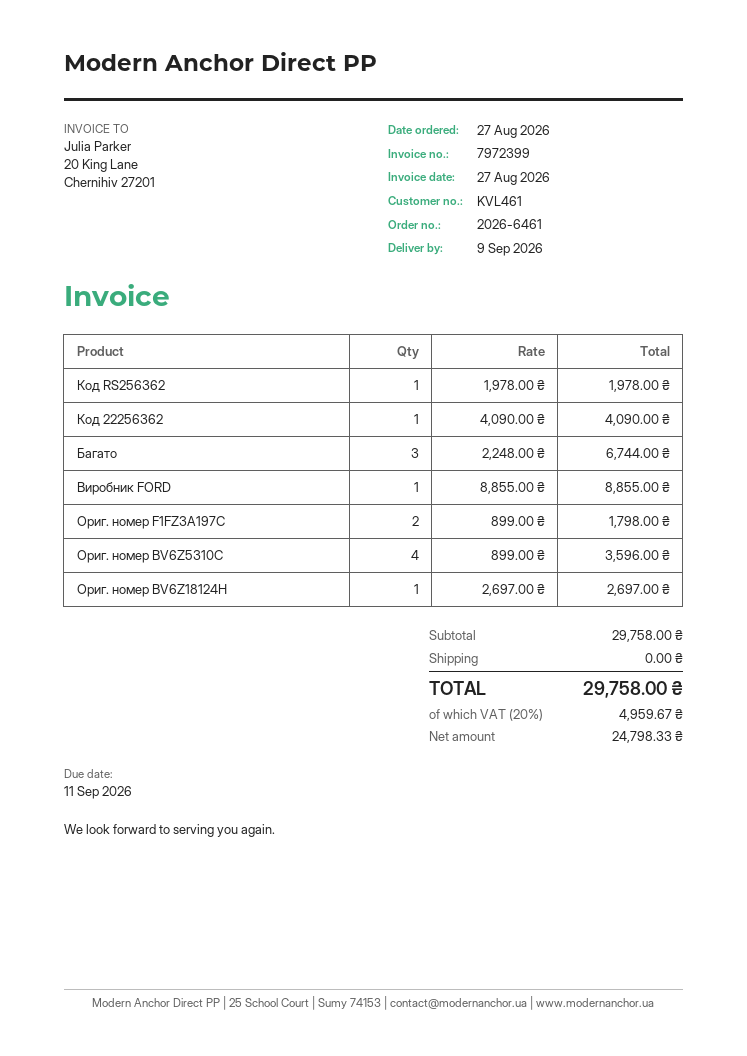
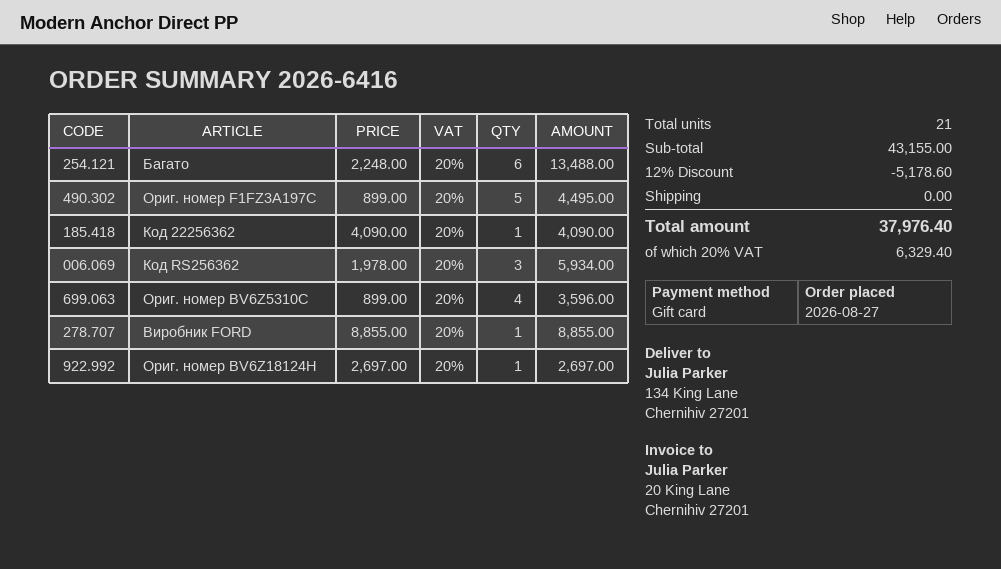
order number: 2026-6461 -> 2026-6416
Код RS256362: 1 x 1978.00 = 1978.00 -> 3 x 1978.00 = 5934.00
Багато: 3 x 2248.00 = 6744.00 -> 6 x 2248.00 = 13488.00
Ориг. номер F1FZ3A197C: 2 x 899.00 = 1798.00 -> 5 x 899.00 = 4495.00
subtotal: 29758.00 -> 43155.00
discount: none -> 12% = 5178.60
tax: 20% = 4959.67 -> 20% = 6329.40
total: 29758.00 -> 37976.40

